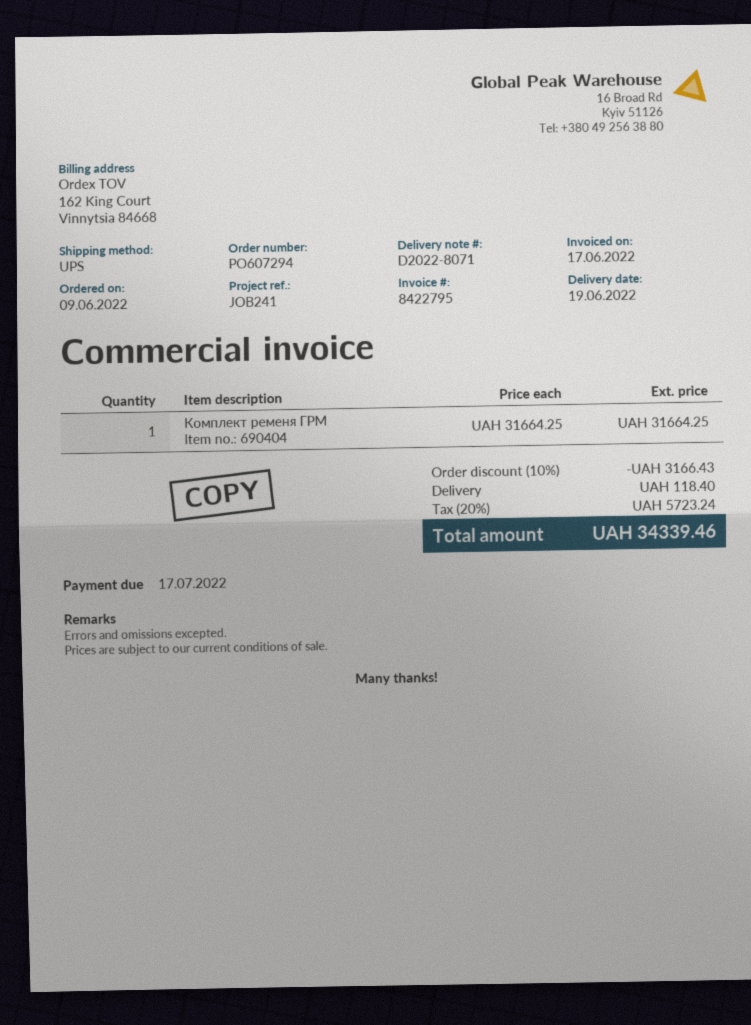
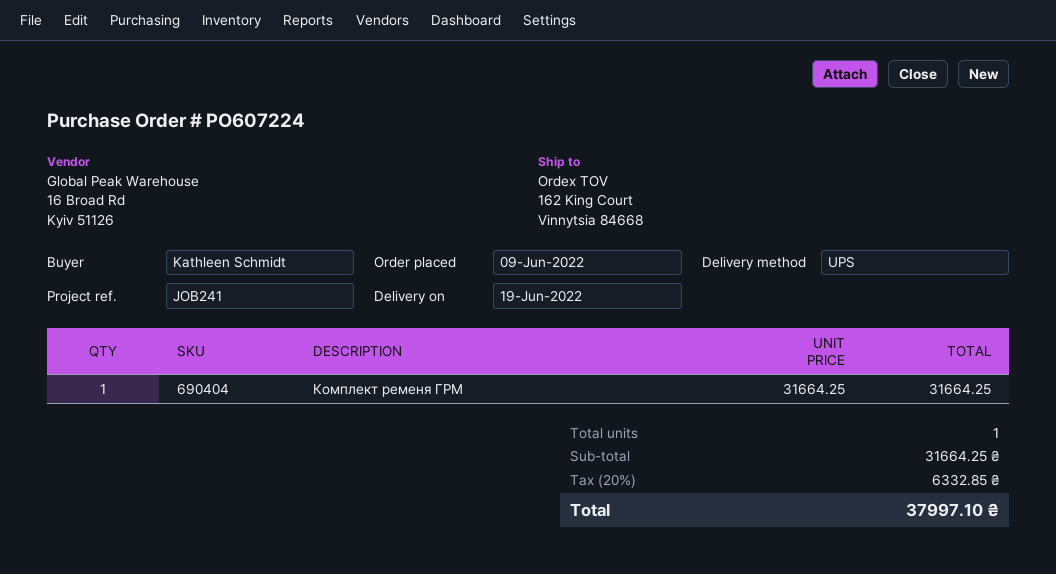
order number: PO607294 -> PO607224
discount: 10% = 3166.43 -> none
shipping: 118.40 -> none
tax: 20% = 5723.24 -> 20% = 6332.85
total: 34339.46 -> 37997.10

